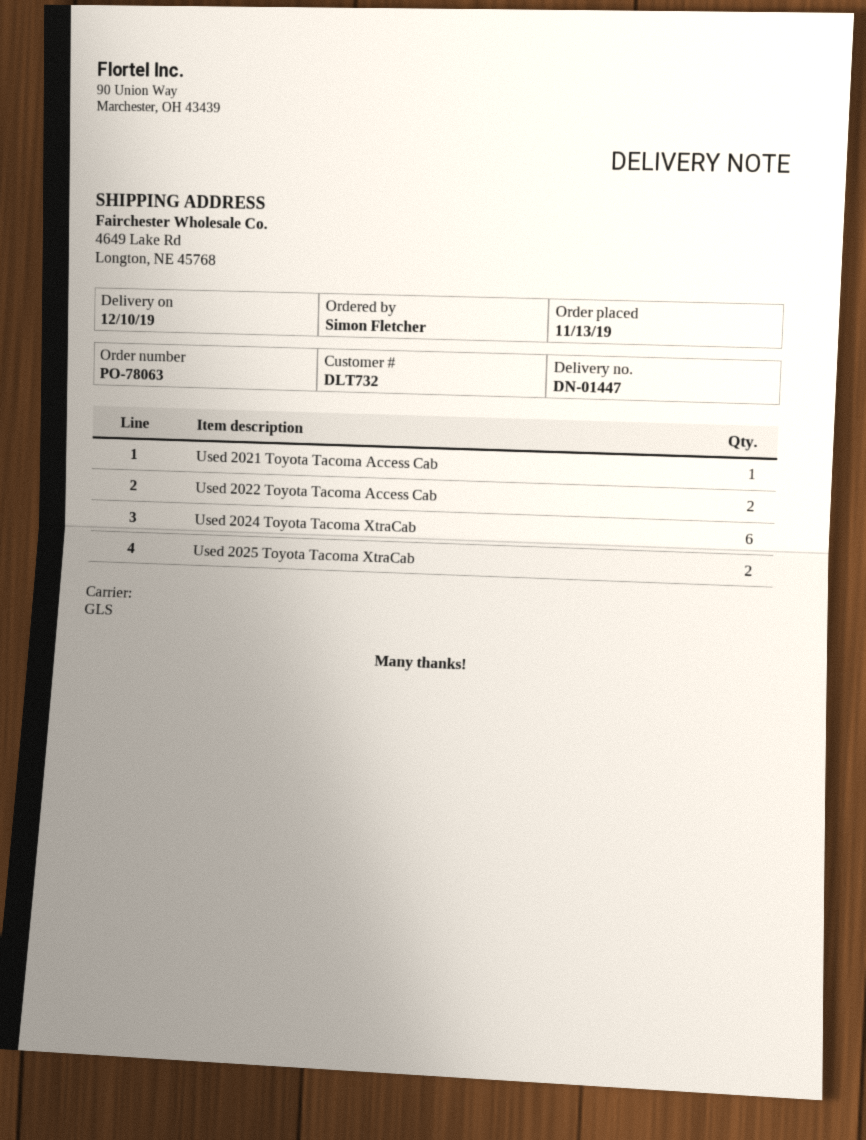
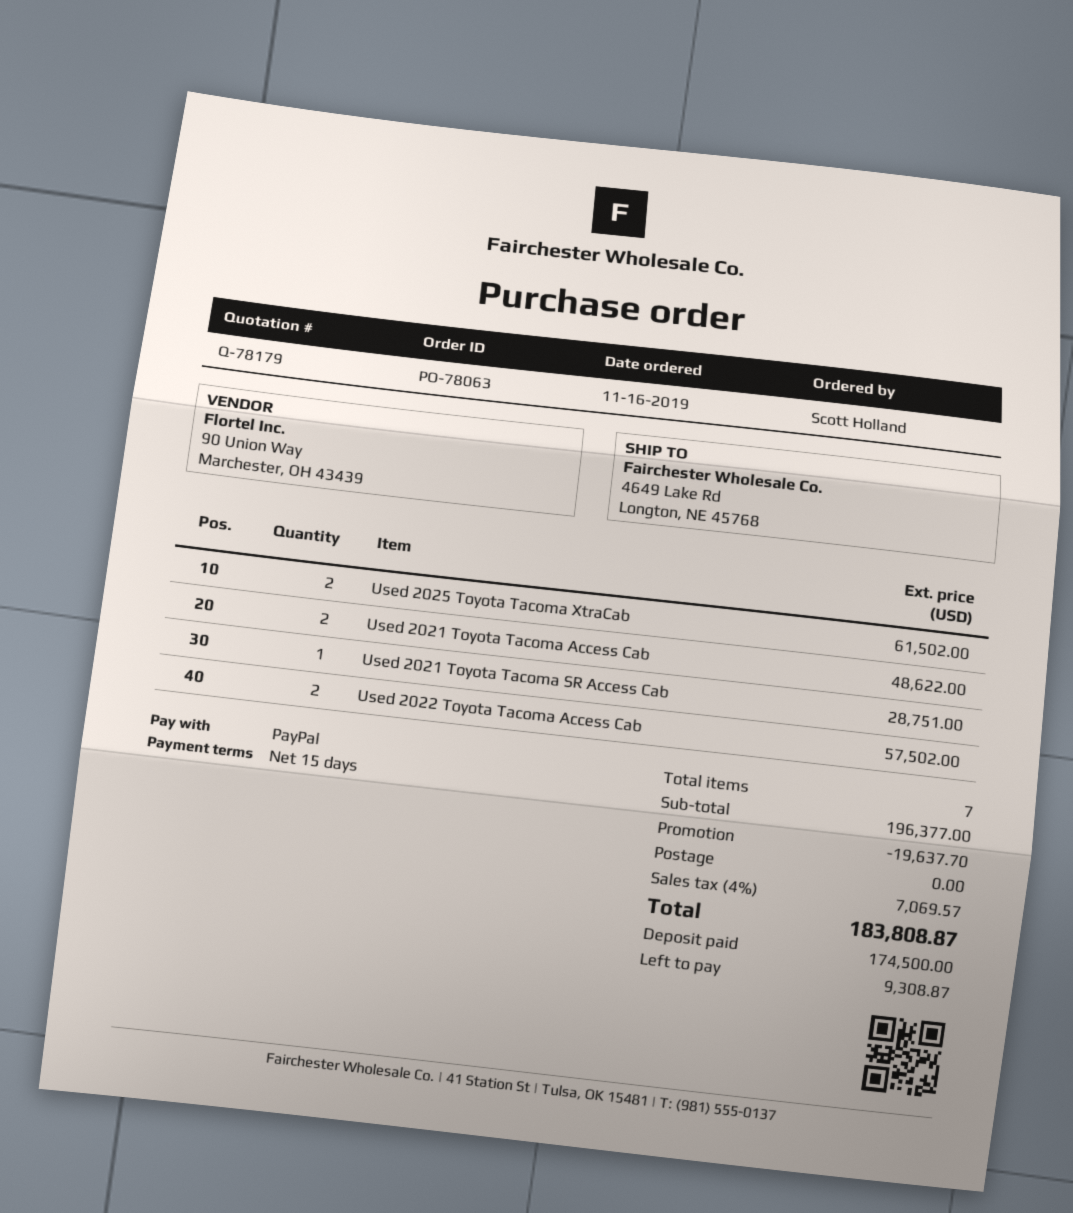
order date: 2019-11-13 -> 2019-11-16
ordered by: Simon Fletcher -> Scott Holland
Used 2021 Toyota Tacoma Access Cab: 1 -> 2
Used 2024 Toyota Tacoma XtraCab: 6 -> none
Used 2021 Toyota Tacoma SR Access Cab: none -> 1

